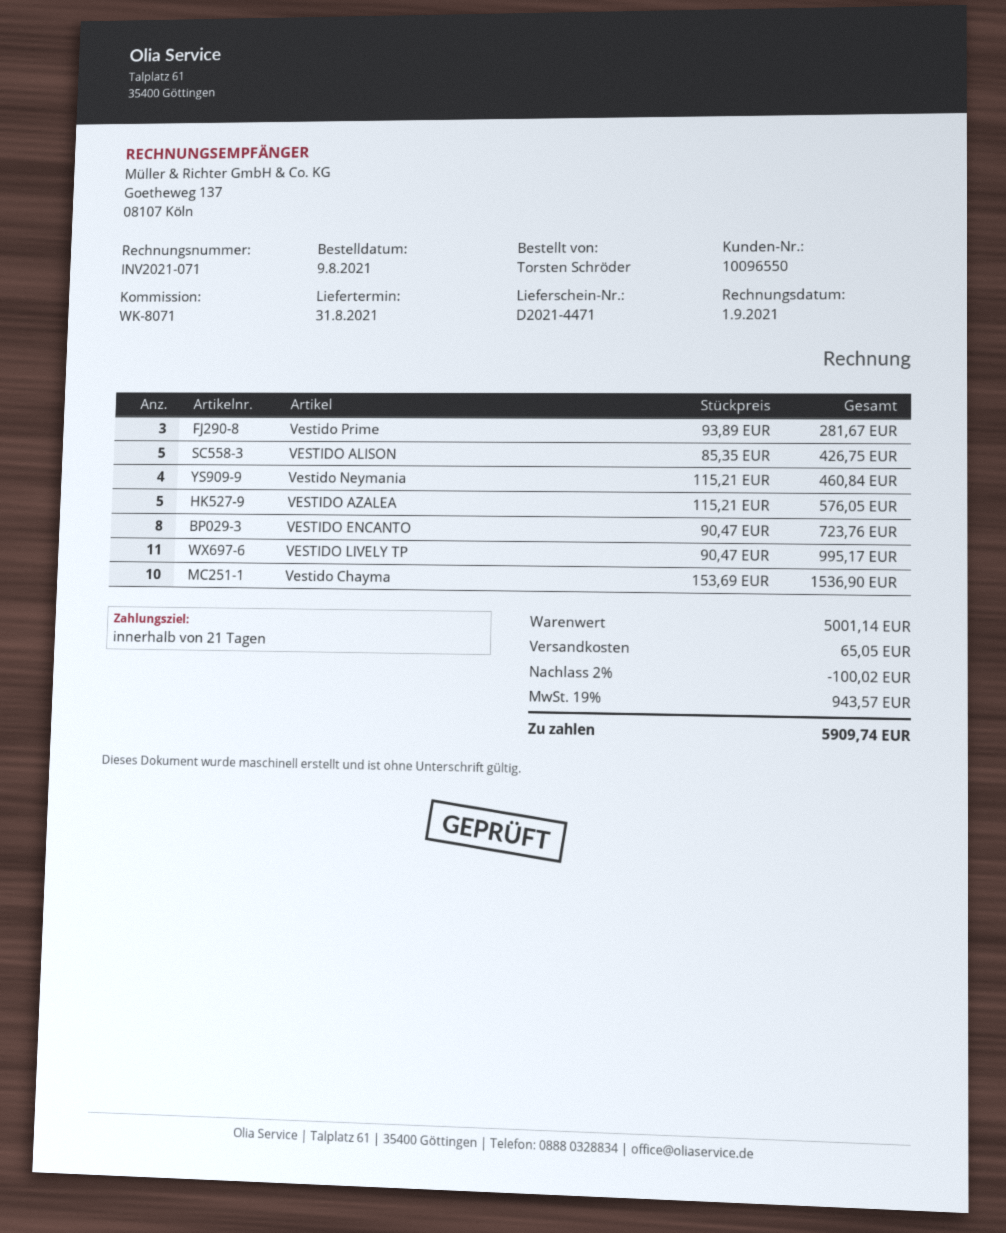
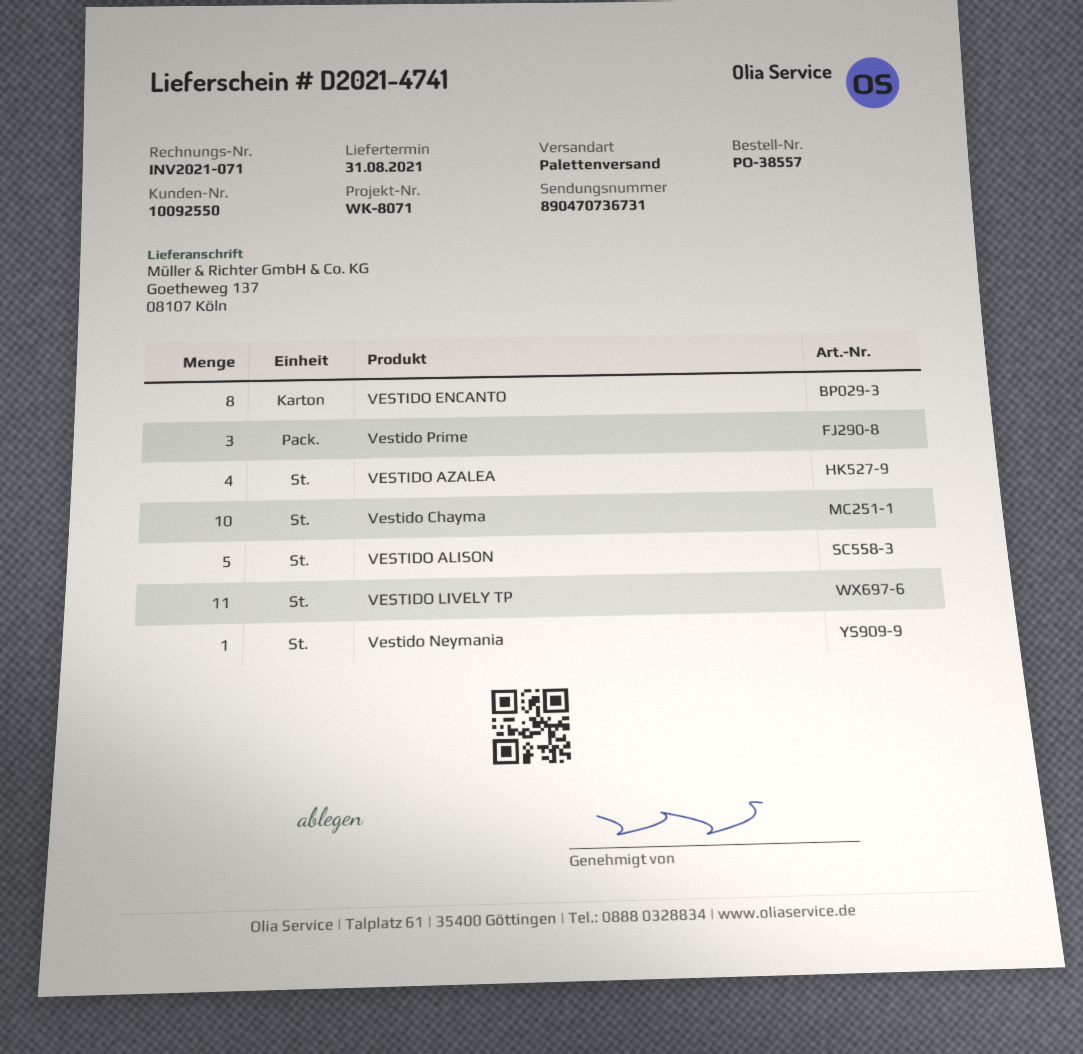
delivery note number: D2021-4471 -> D2021-4741
customer number: 10096550 -> 10092550
Vestido Neymania: 4 -> 1
VESTIDO AZALEA: 5 -> 4

